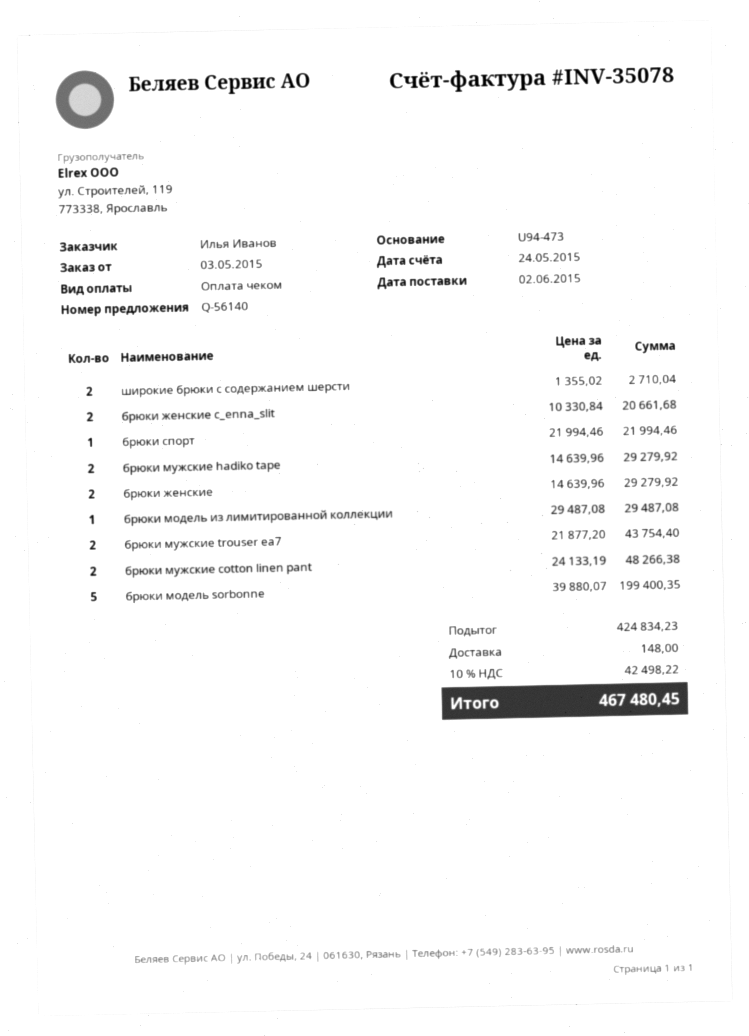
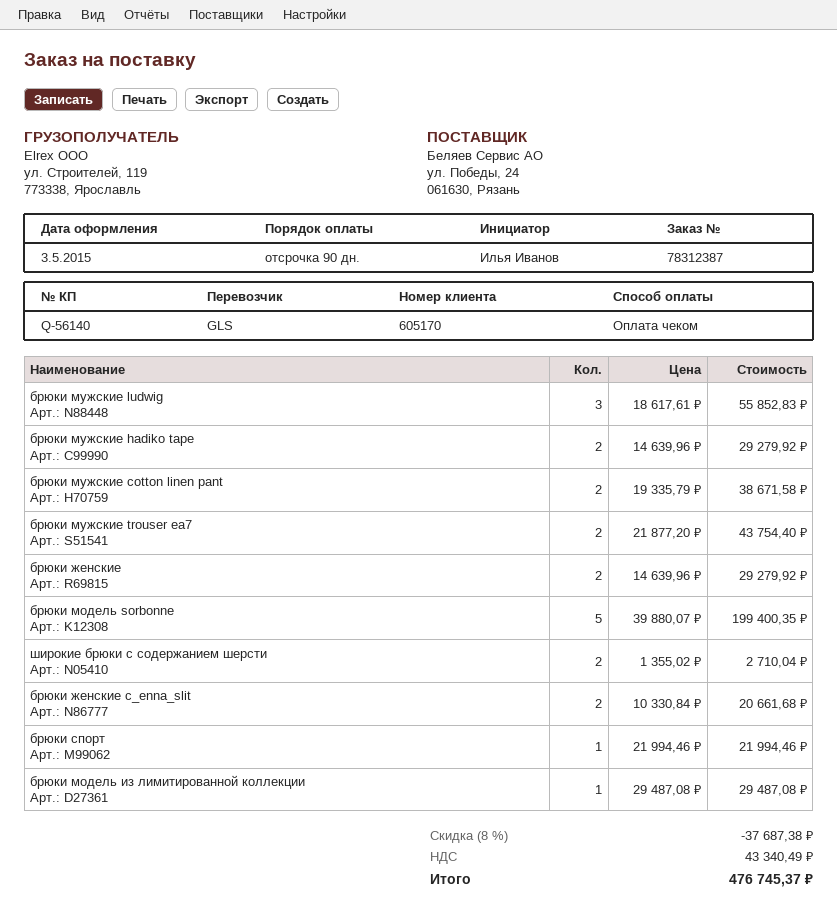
брюки мужские cotton linen pant: 2 x 24133.19 = 48266.38 -> 2 x 19335.79 = 38671.58
брюки мужские ludwig: none -> 3 x 18617.61 = 55852.83
discount: none -> 8% = 37687.38
shipping: 148.00 -> none
tax: 42498.22 -> 43340.49
total: 467480.45 -> 476745.37

